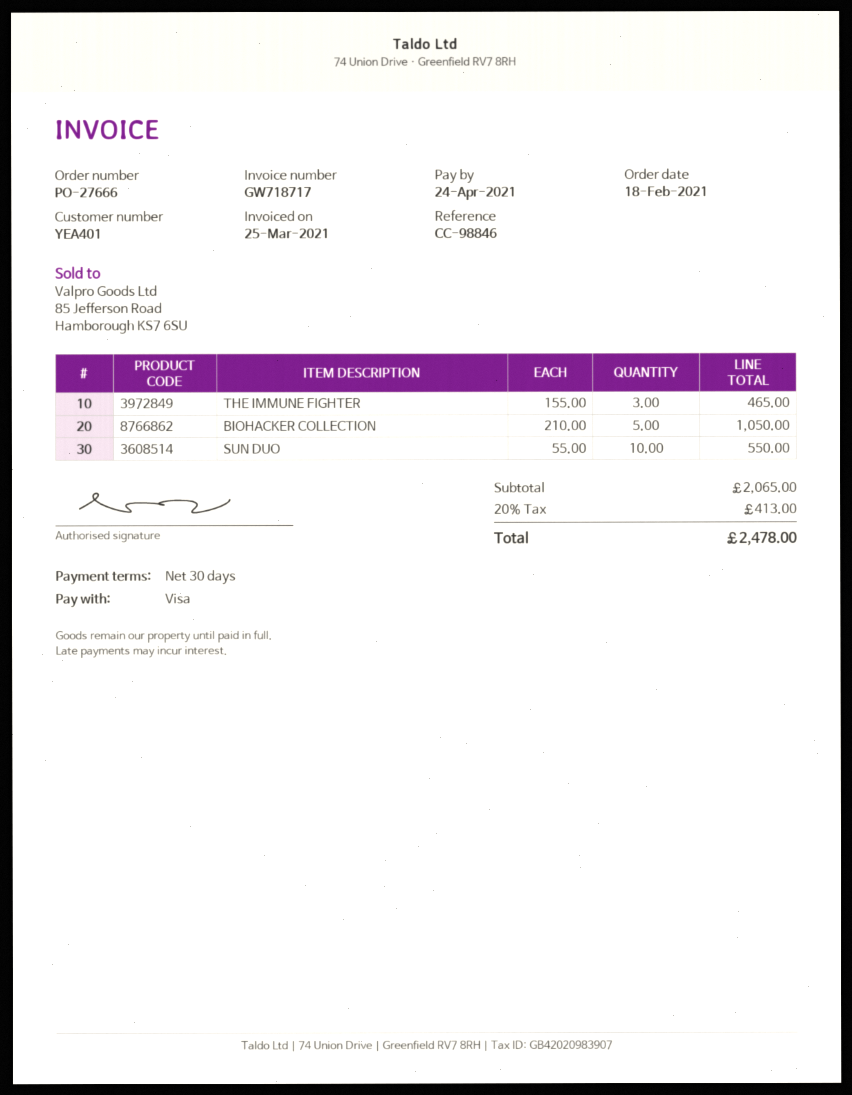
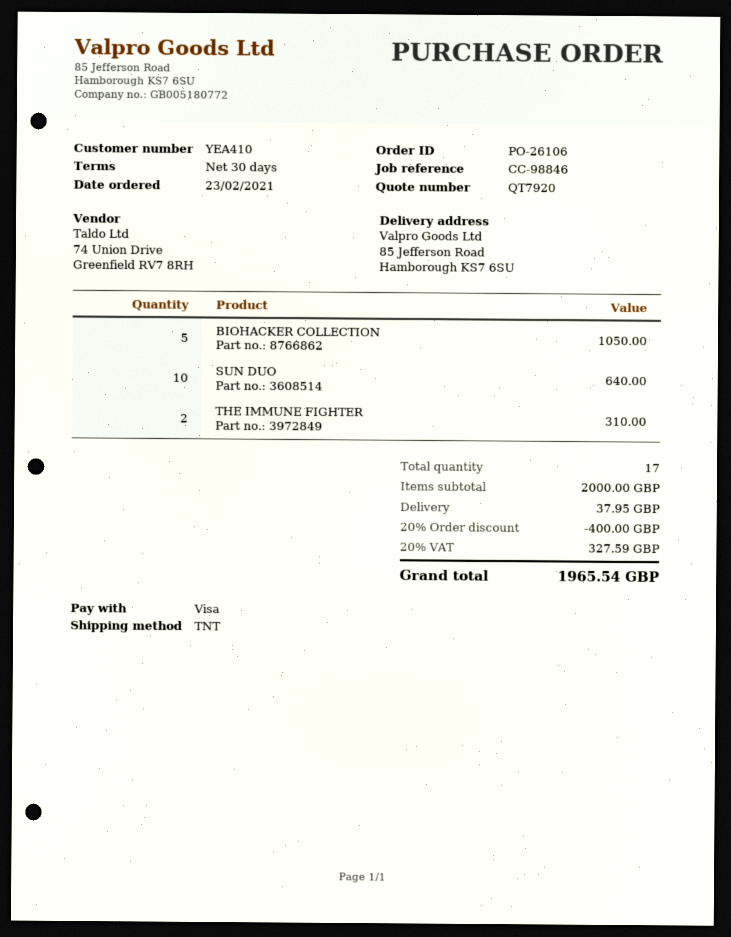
order number: PO-27666 -> PO-26106
order date: 2021-02-18 -> 2021-02-23
customer number: YEA401 -> YEA410
THE IMMUNE FIGHTER: 3 for 465.00 -> 2 for 310.00
SUN DUO: 10 for 550.00 -> 10 for 640.00
subtotal: 2065.00 -> 2000.00
discount: none -> 20% = 400.00
shipping: none -> 37.95
tax: 20% = 413.00 -> 20% = 327.59
total: 2478.00 -> 1965.54

